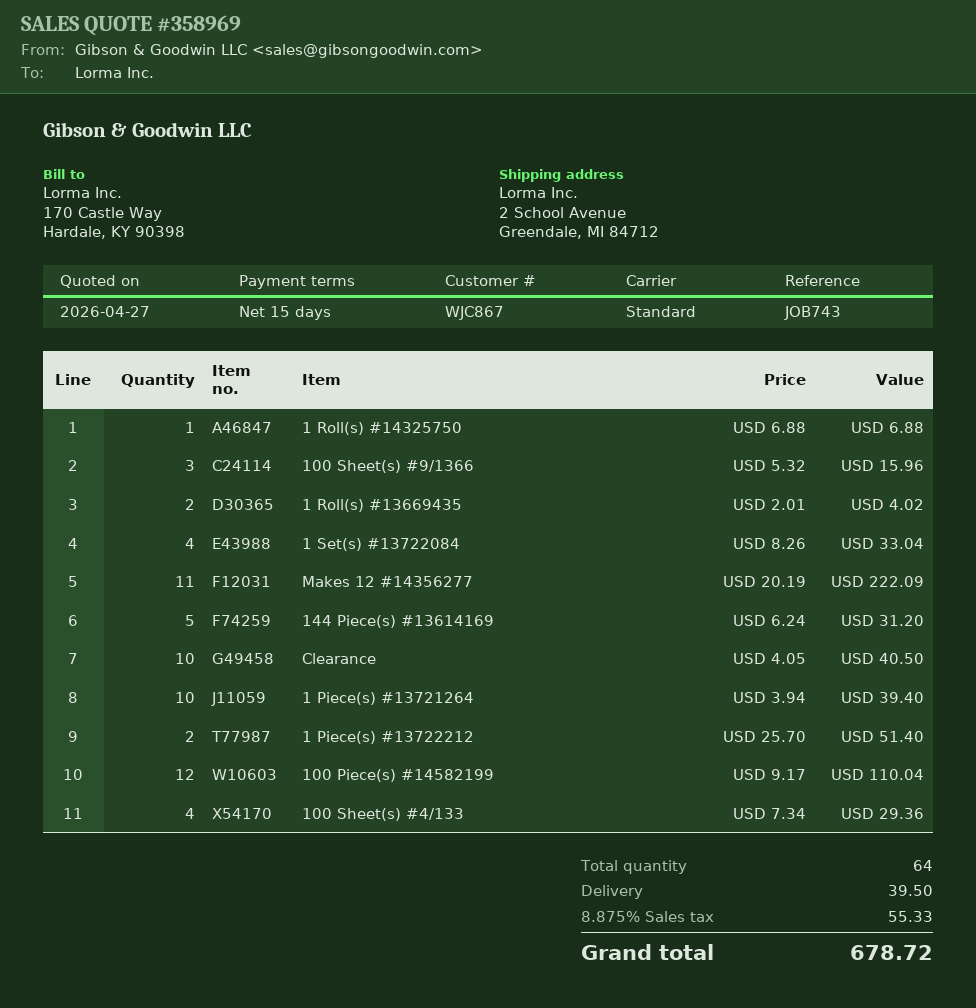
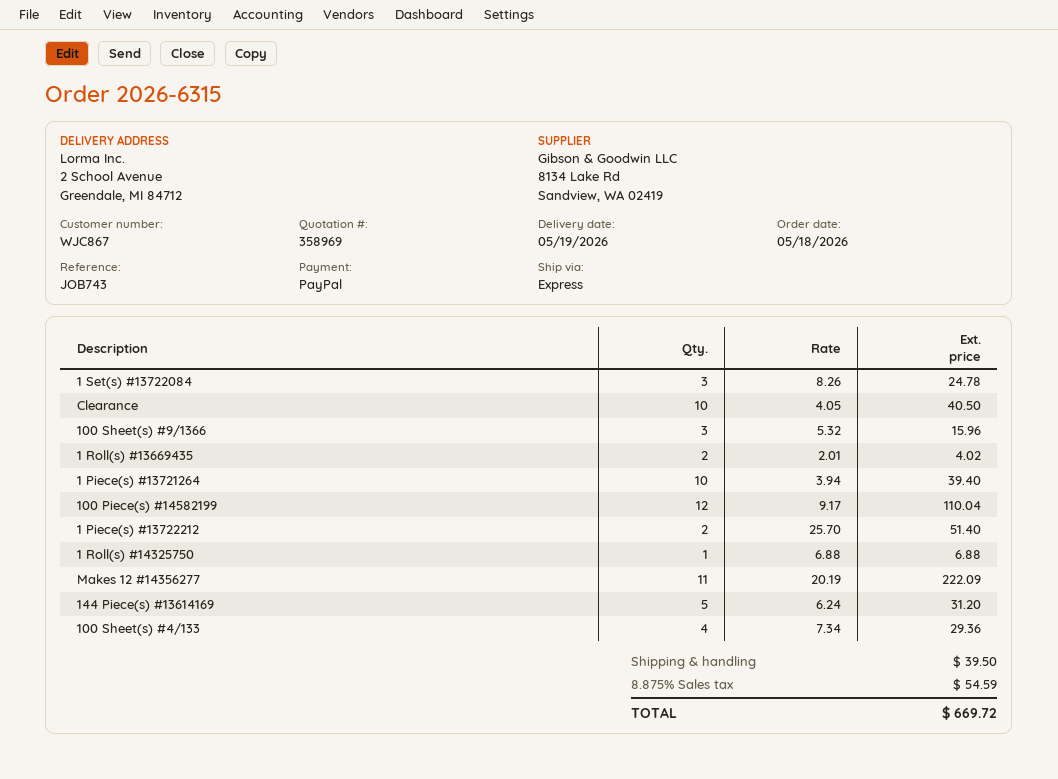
shipping method: standard -> express
1 Set(s) #13722084: 4 x 8.26 = 33.04 -> 3 x 8.26 = 24.78
tax: 8.875% = 55.33 -> 8.875% = 54.59
total: 678.72 -> 669.72

